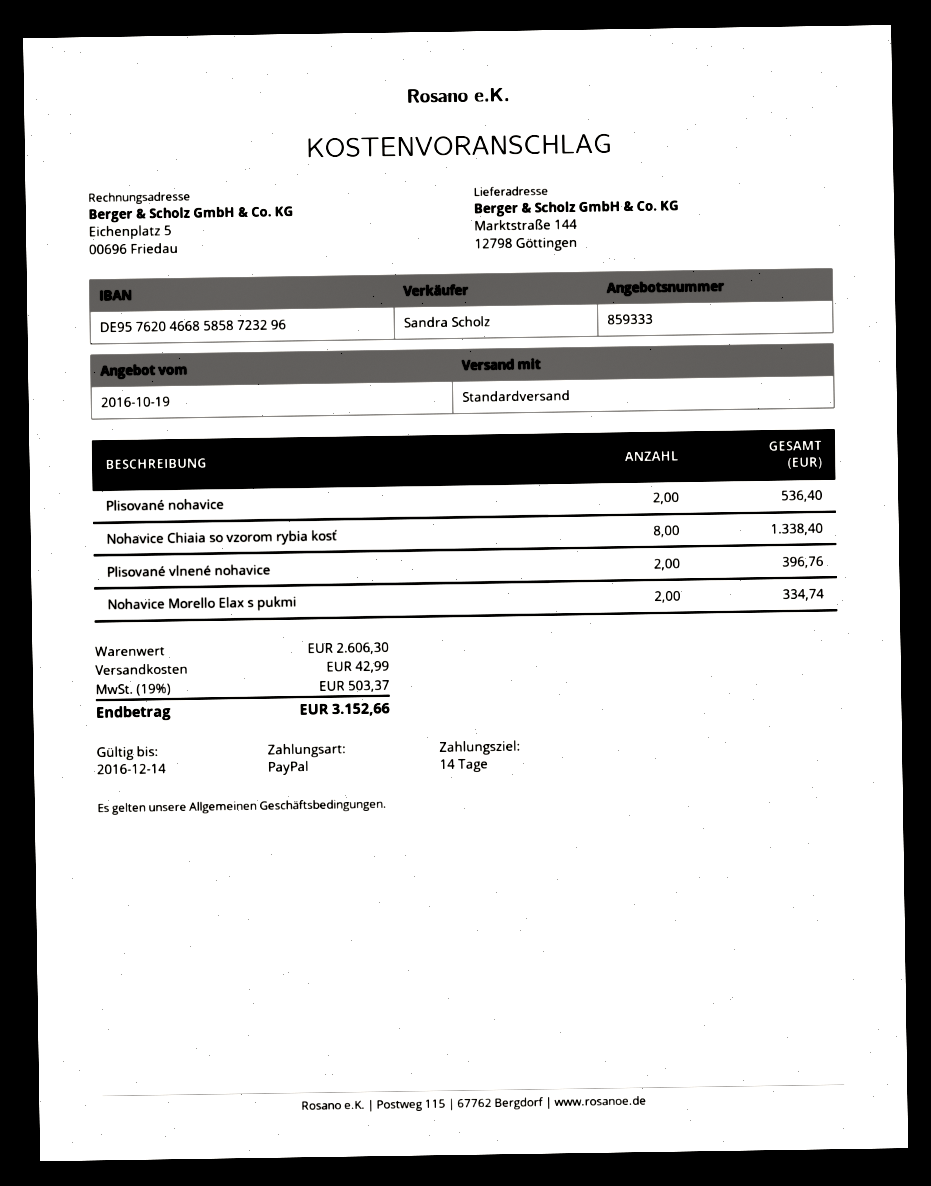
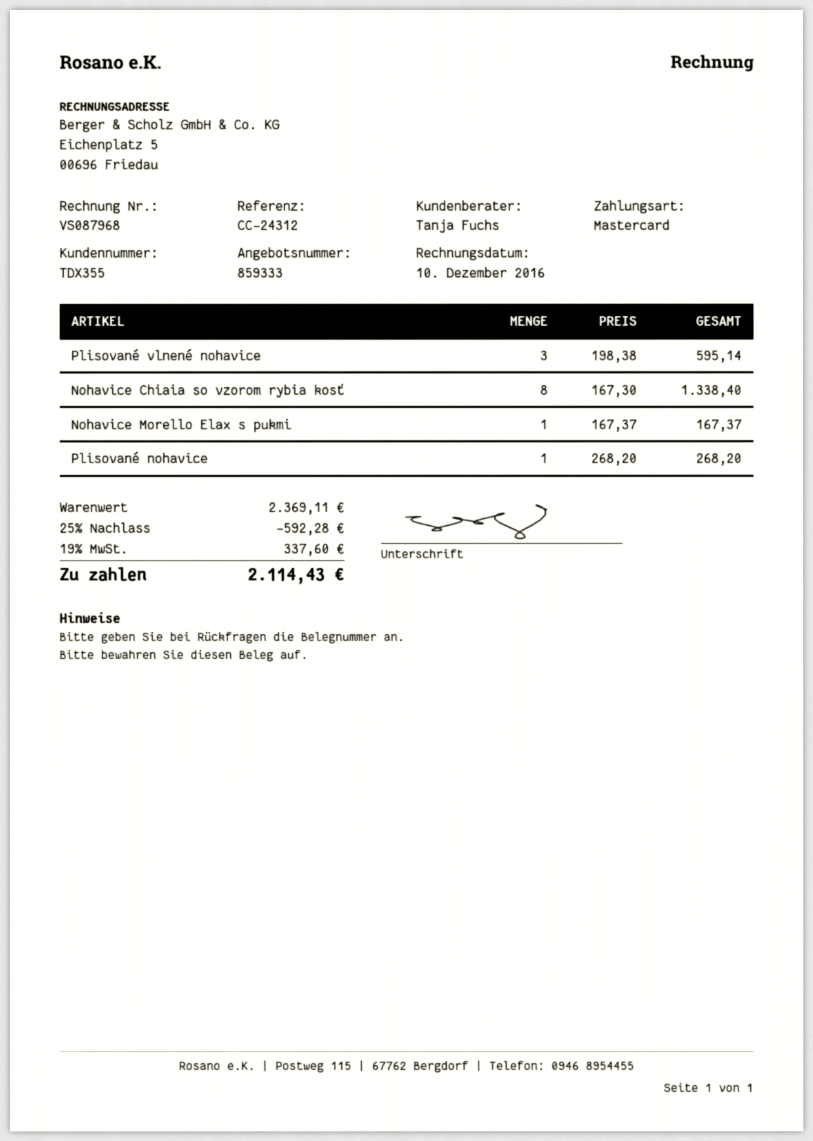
sales rep: Sandra Scholz -> Tanja Fuchs
payment method: PayPal -> Mastercard
Plisované nohavice: 2 for 536.40 -> 1 for 268.20
Plisované vlnené nohavice: 2 for 396.76 -> 3 for 595.14
Nohavice Morello Elax s pukmi: 2 for 334.74 -> 1 for 167.37
subtotal: 2606.30 -> 2369.11
discount: none -> 25% = 592.28
shipping: 42.99 -> none
tax: 19% = 503.37 -> 19% = 337.60
total: 3152.66 -> 2114.43

